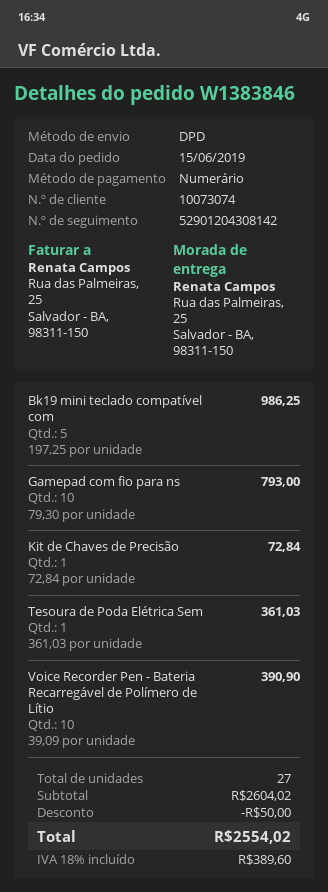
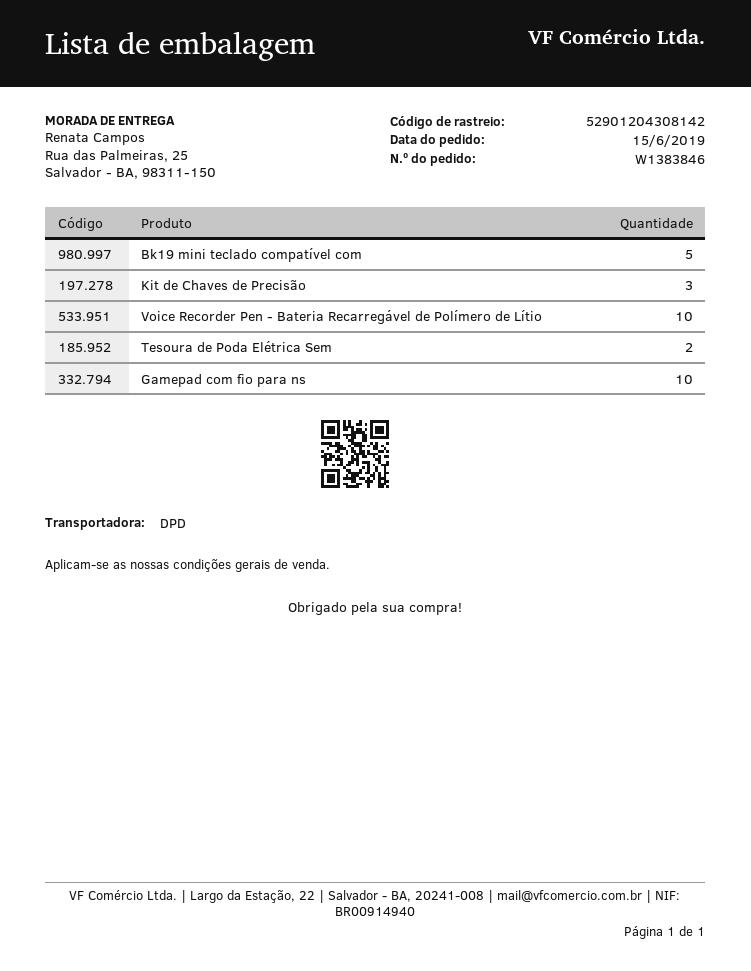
Kit de Chaves de Precisão: 1 -> 3
Tesoura de Poda Elétrica Sem: 1 -> 2

